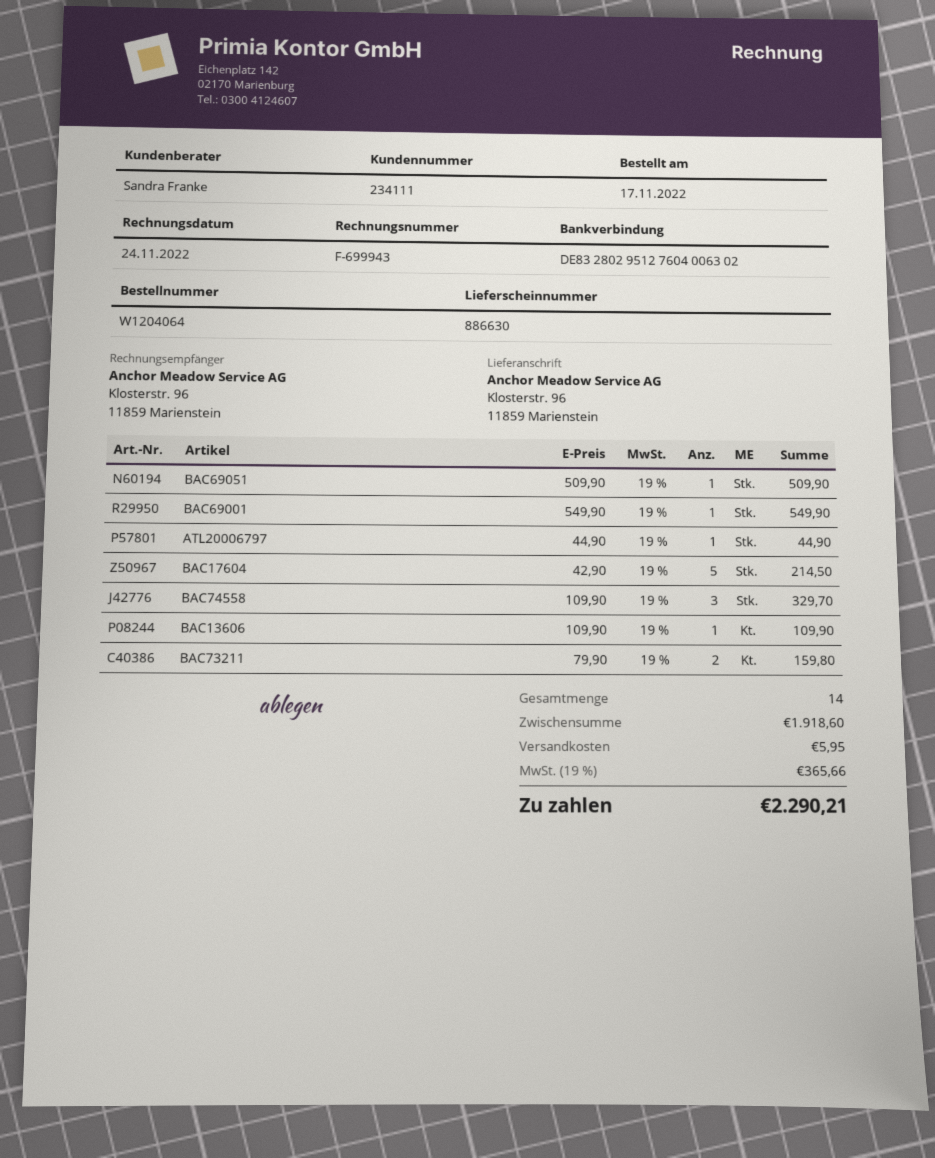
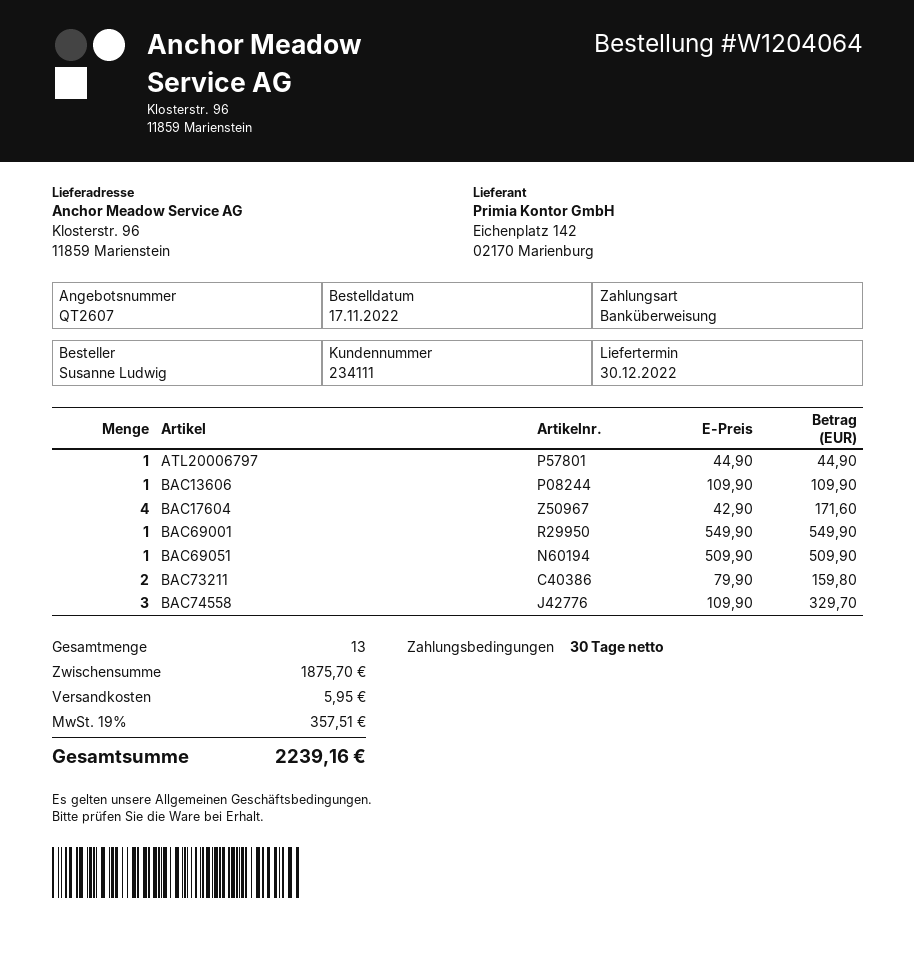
BAC17604: 5 x 42.90 = 214.50 -> 4 x 42.90 = 171.60
total quantity: 14 -> 13
subtotal: 1918.60 -> 1875.70
tax: 19% = 365.66 -> 19% = 357.51
total: 2290.21 -> 2239.16

